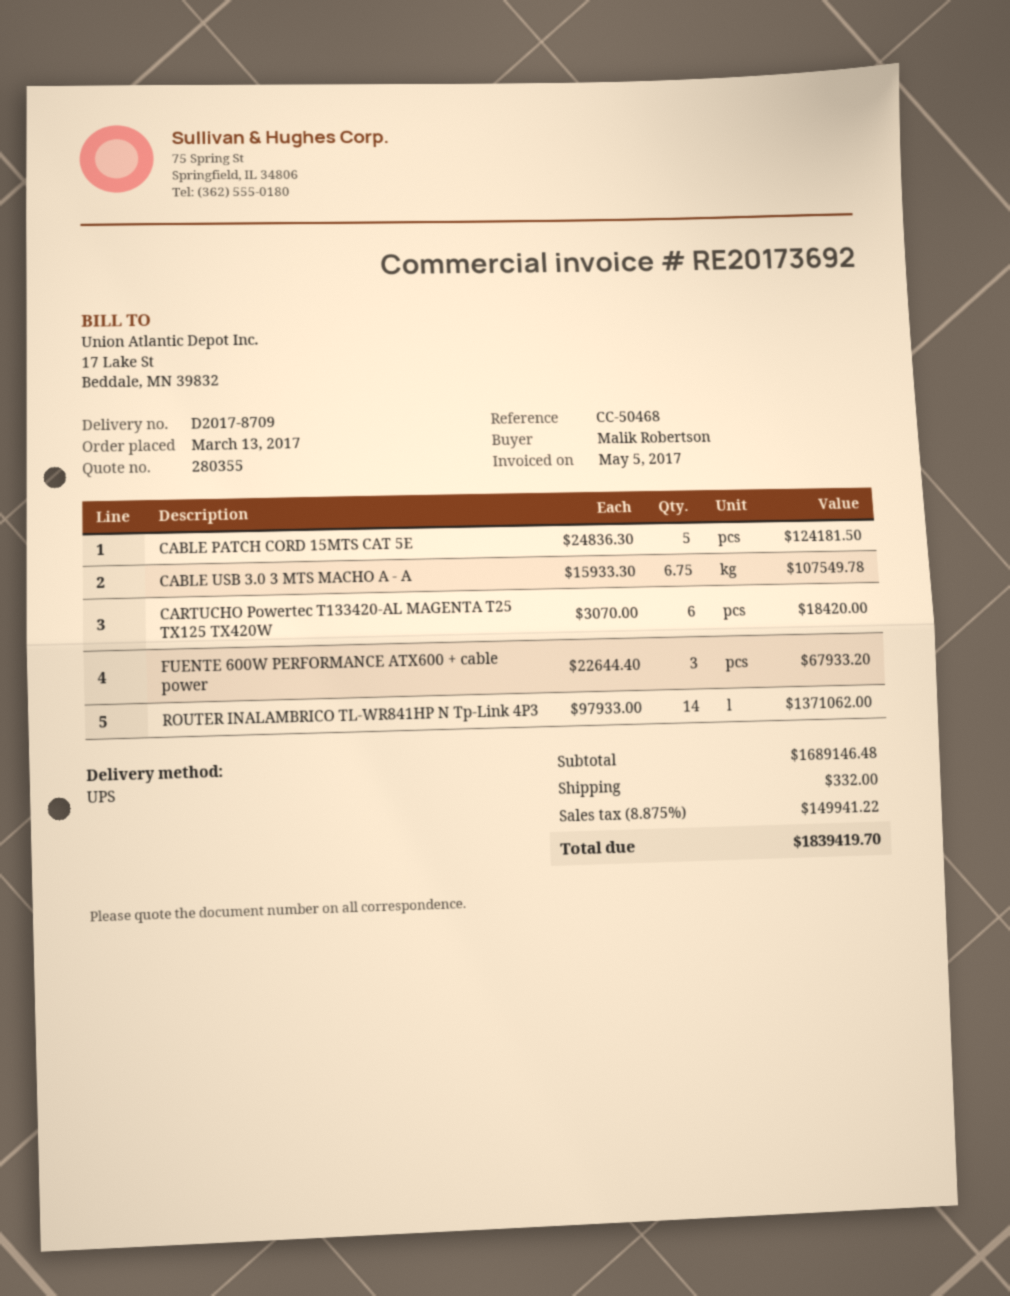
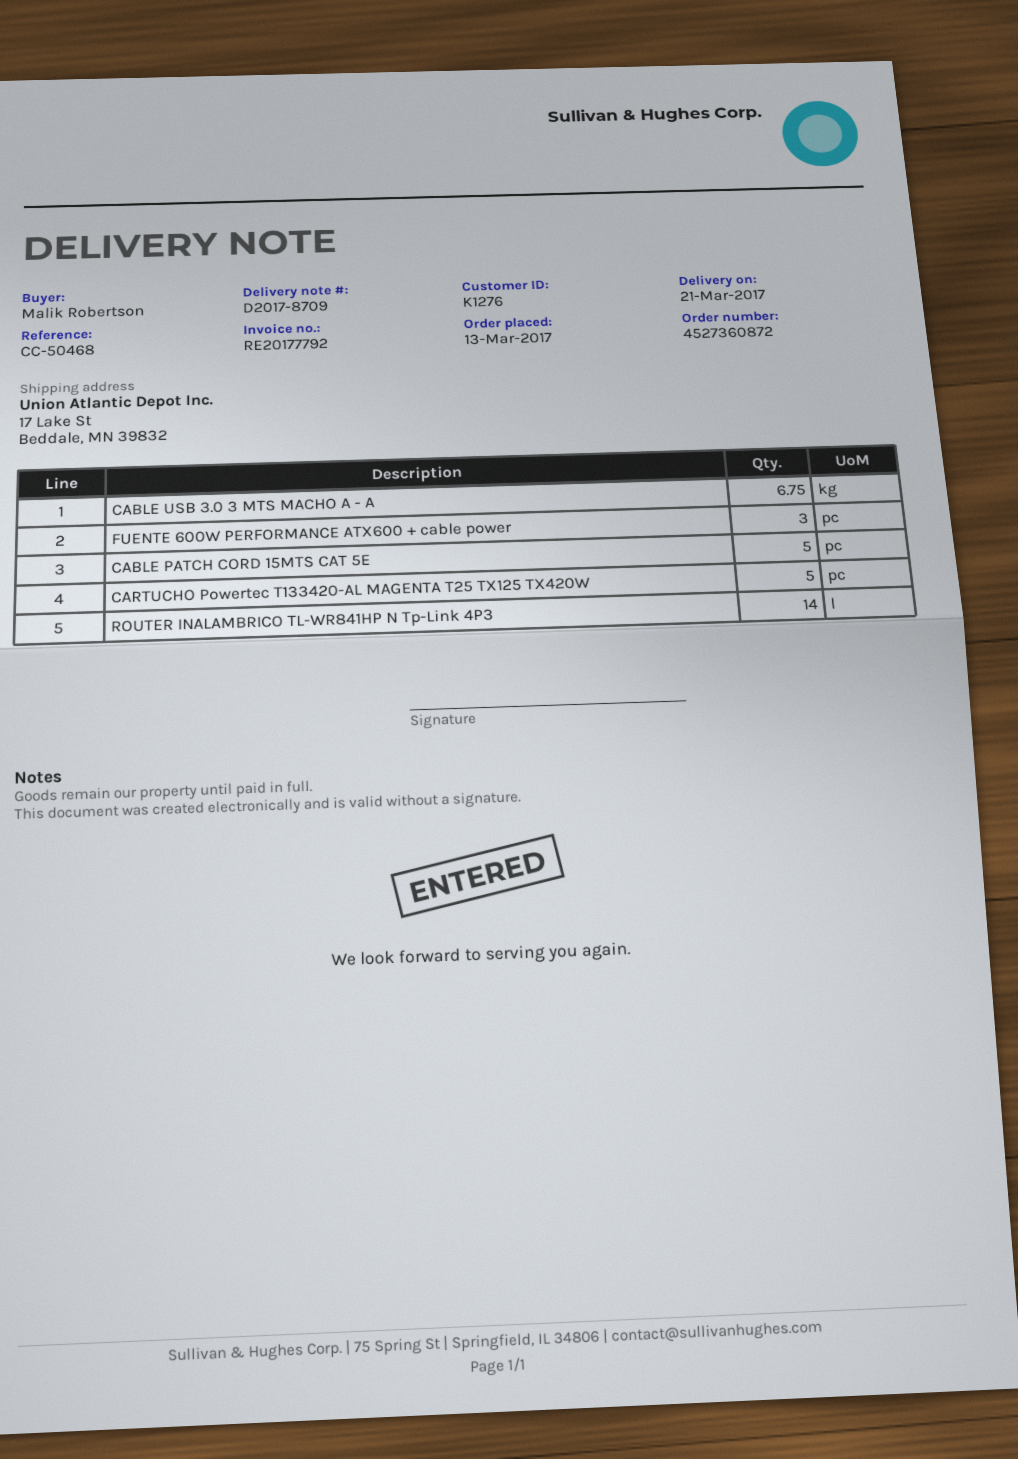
invoice number: RE20173692 -> RE20177792
CARTUCHO Powertec T133420-AL MAGENTA T25 TX125 TX420W: 6 -> 5

